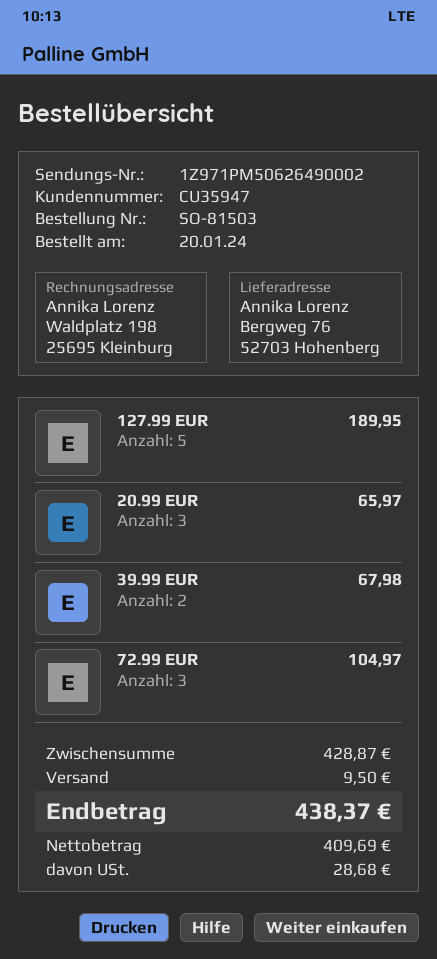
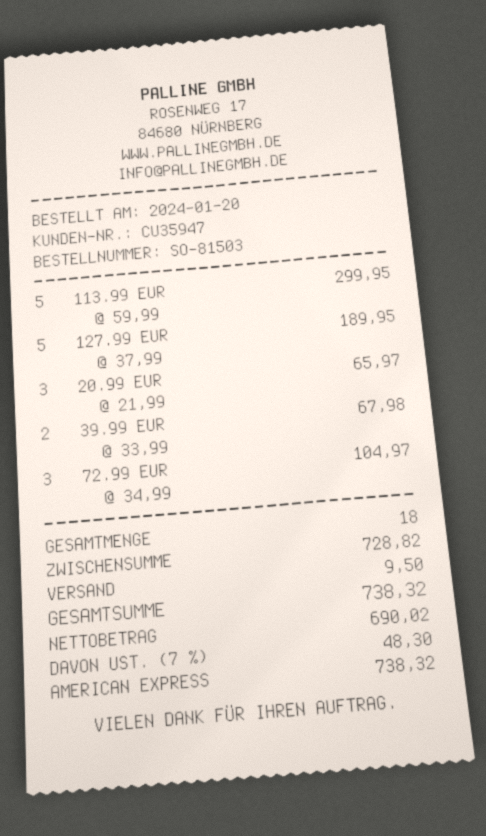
113.99 EUR: none -> 5 for 299.95
subtotal: 428.87 -> 728.82
net: 409.69 -> 690.02
tax: 28.68 -> 48.30
total: 438.37 -> 738.32

